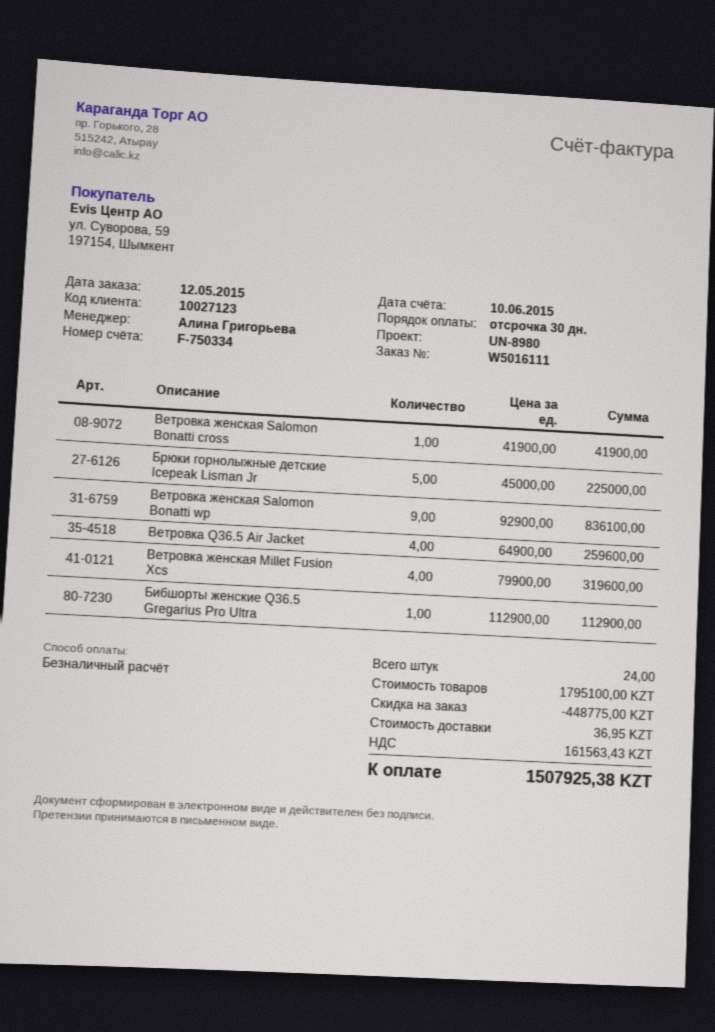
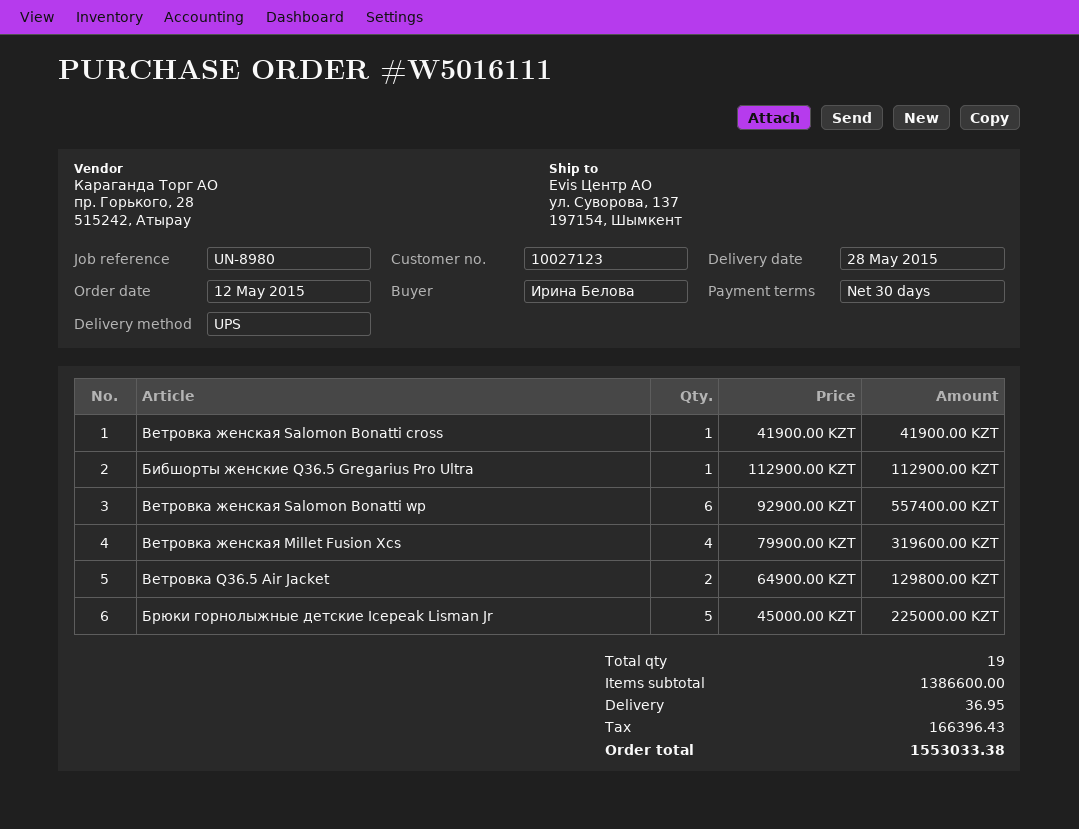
Ветровка женская Salomon Bonatti wp: 9 x 92900.00 = 836100.00 -> 6 x 92900.00 = 557400.00
Ветровка Q36.5 Air Jacket: 4 x 64900.00 = 259600.00 -> 2 x 64900.00 = 129800.00
total quantity: 24 -> 19
subtotal: 1795100.00 -> 1386600.00
discount: 448775.00 -> none
tax: 161563.43 -> 166396.43
total: 1507925.38 -> 1553033.38

